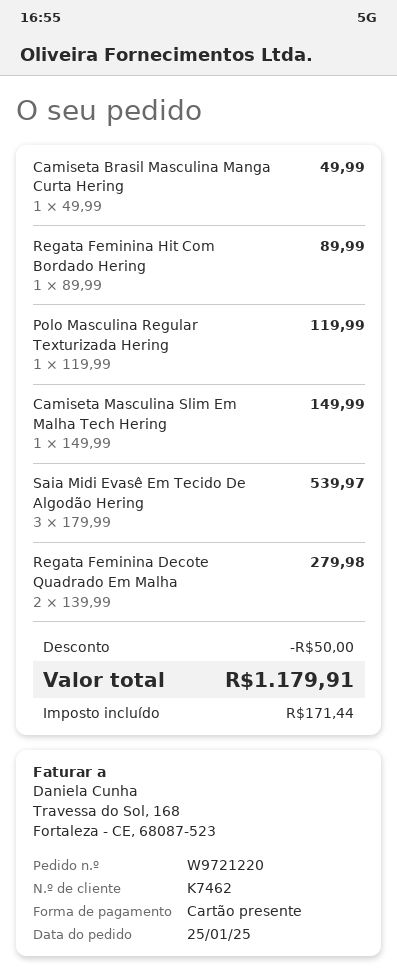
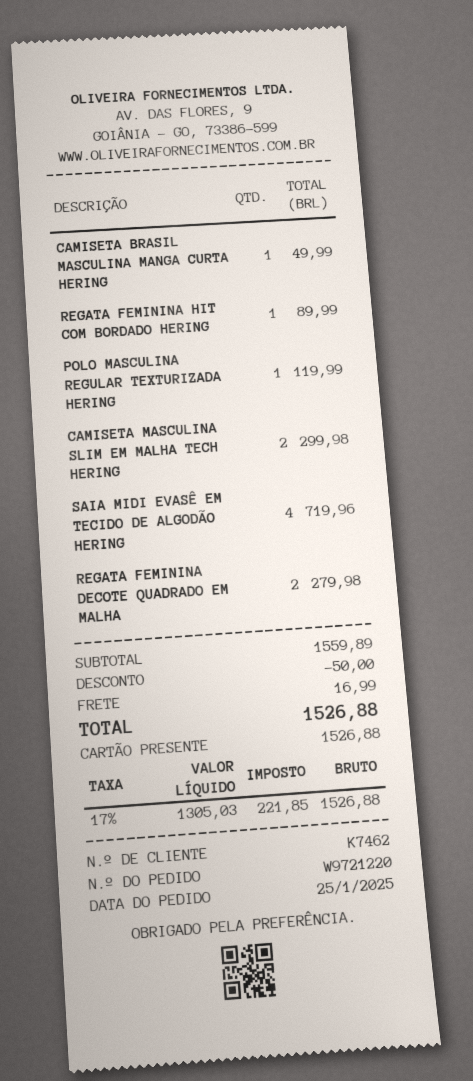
Camiseta Masculina Slim Em Malha Tech Hering: 1 for 149.99 -> 2 for 299.98
Saia Midi Evasê Em Tecido De Algodão Hering: 3 for 539.97 -> 4 for 719.96
shipping: none -> 16.99
tax: 171.44 -> 221.85
total: 1179.91 -> 1526.88

